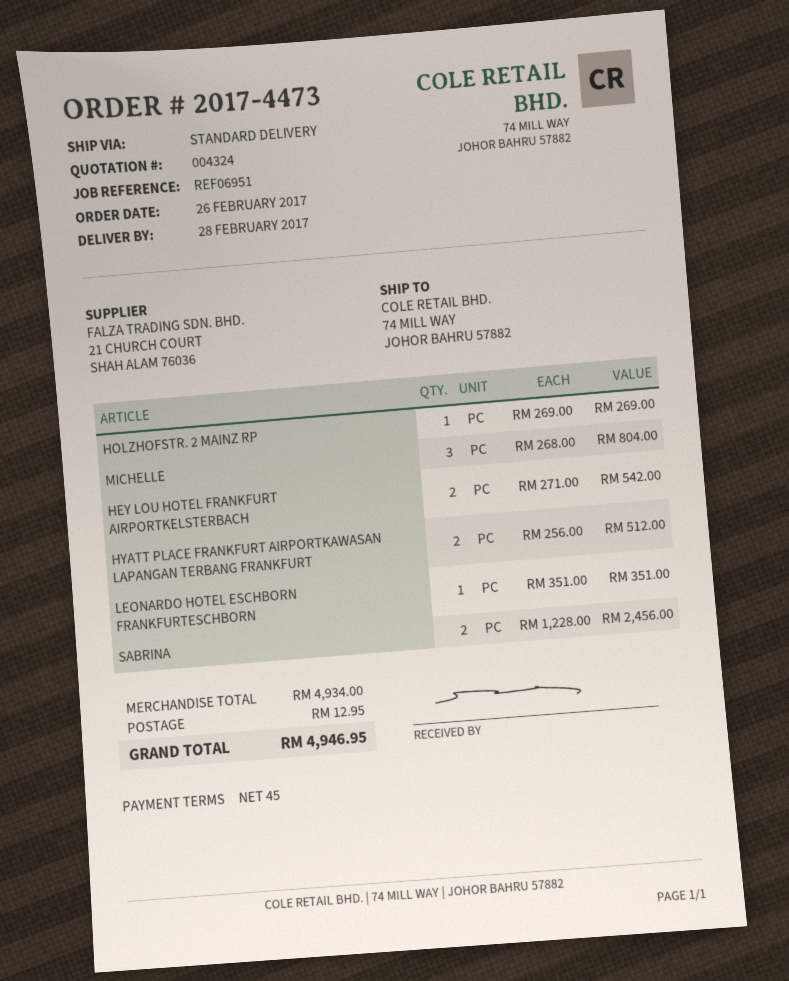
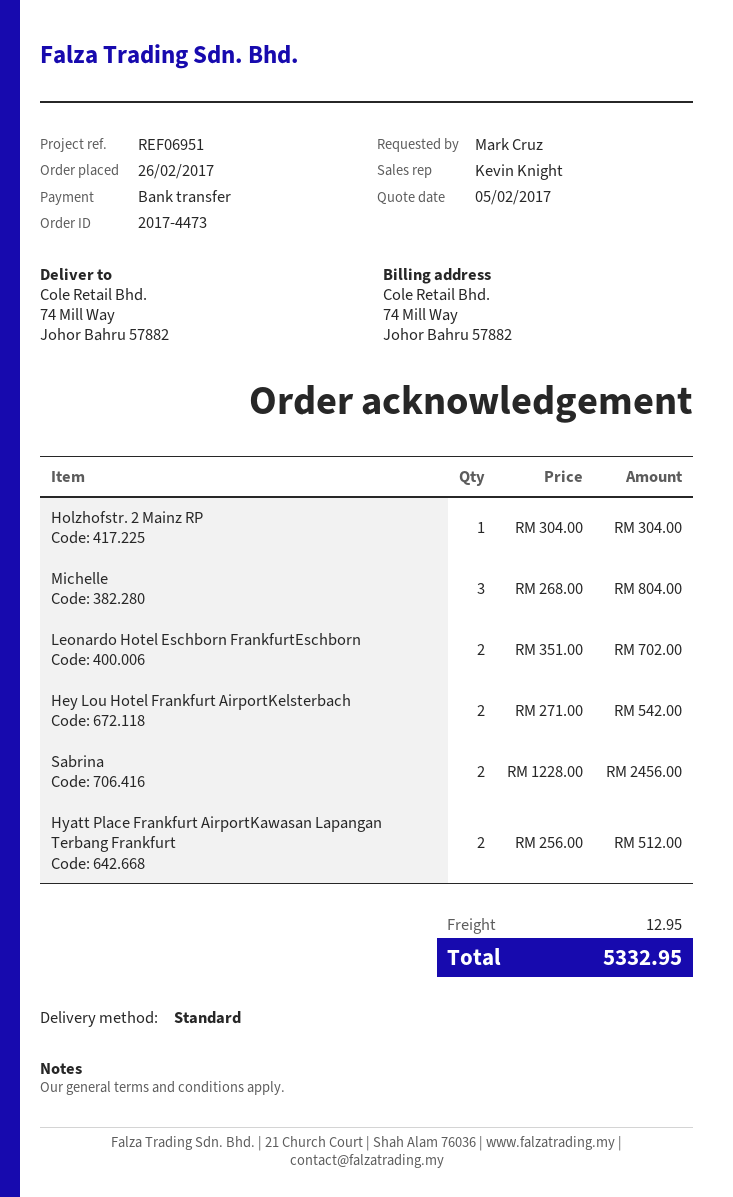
HOLZHOFSTR. 2 MAINZ RP: 1 x 269.00 = 269.00 -> 1 x 304.00 = 304.00
LEONARDO HOTEL ESCHBORN FRANKFURTESCHBORN: 1 x 351.00 = 351.00 -> 2 x 351.00 = 702.00
total: 4946.95 -> 5332.95

